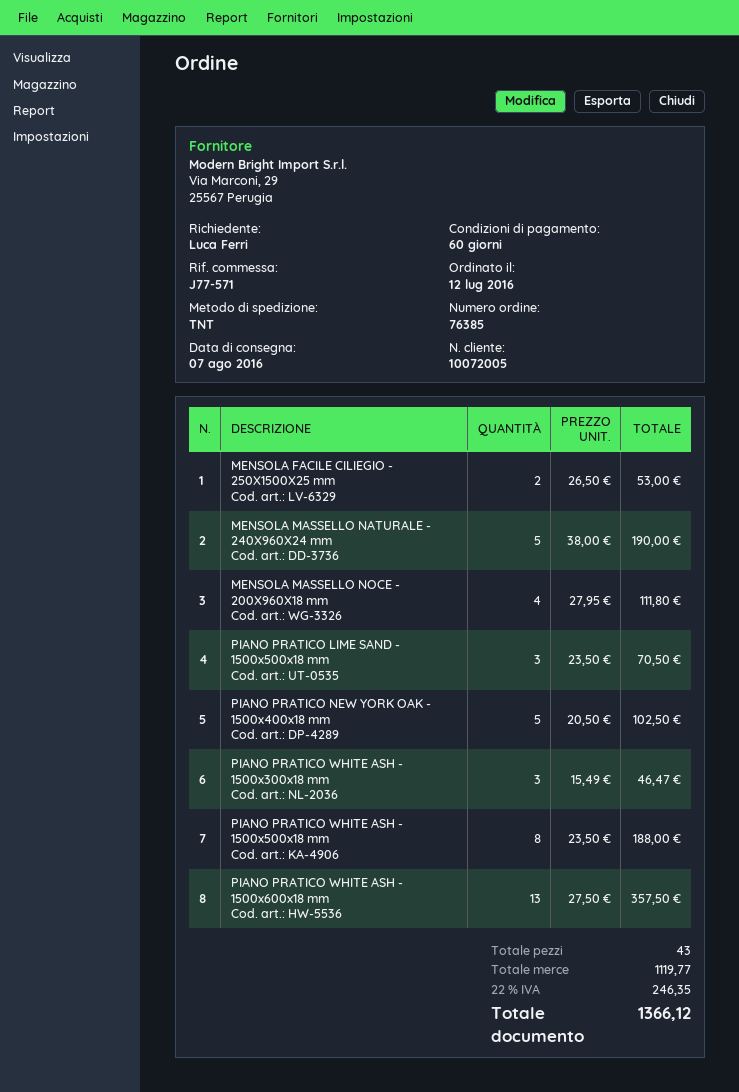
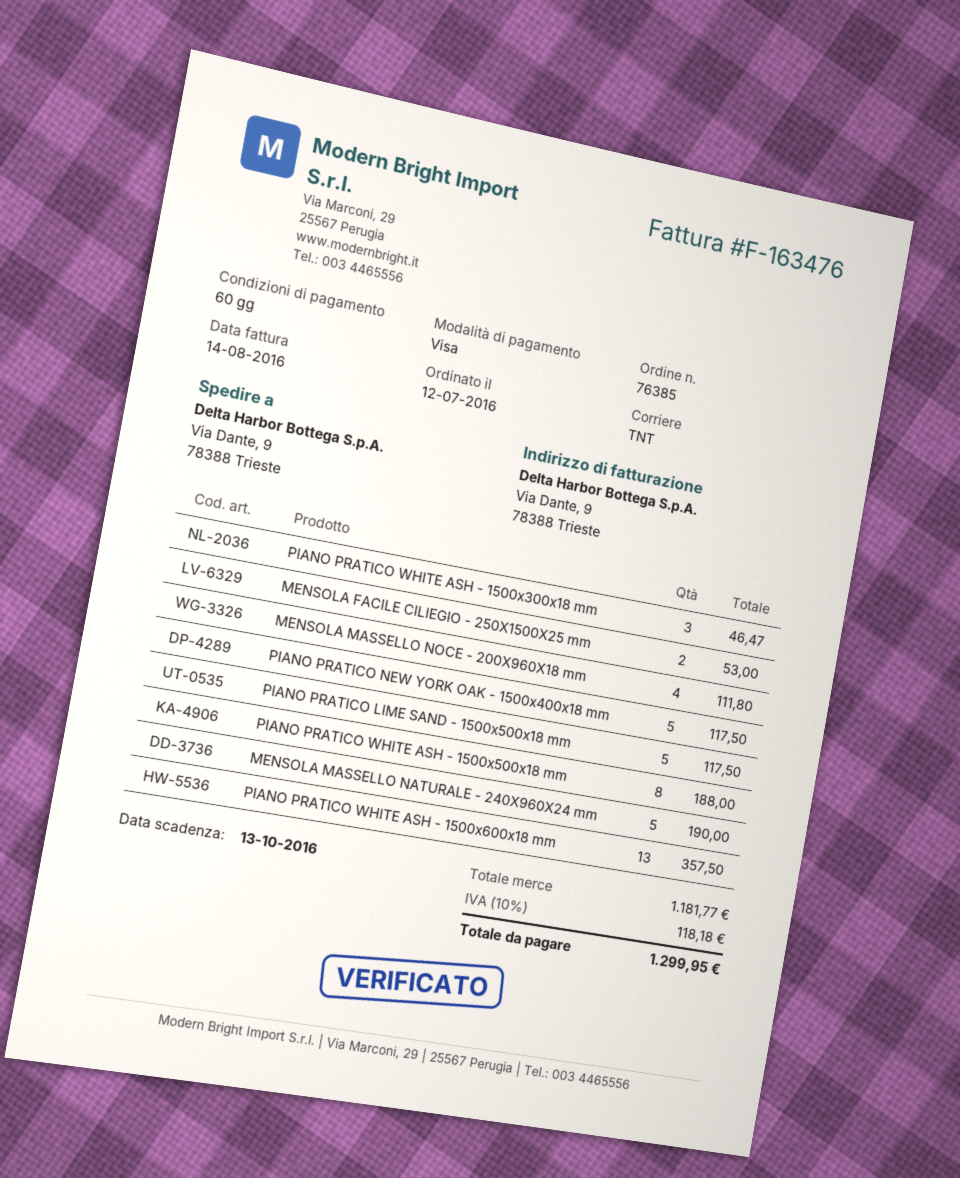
PIANO PRATICO LIME SAND - 1500x500x18 mm: 3 for 70.50 -> 5 for 117.50
PIANO PRATICO NEW YORK OAK - 1500x400x18 mm: 5 for 102.50 -> 5 for 117.50
subtotal: 1119.77 -> 1181.77
tax: 22% = 246.35 -> 10% = 118.18
total: 1366.12 -> 1299.95

